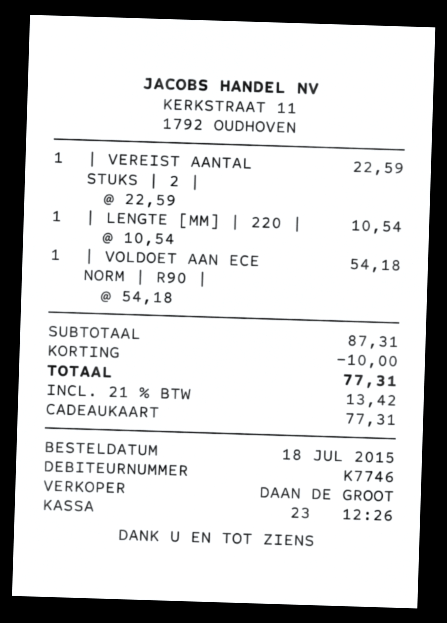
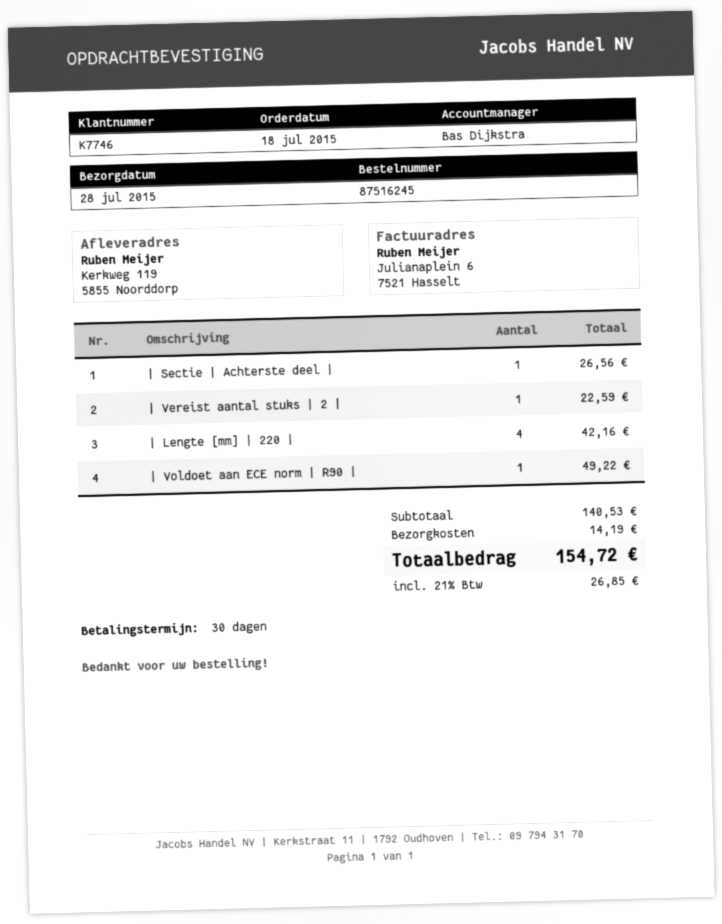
sales rep: DAAN DE GROOT -> Bas Dijkstra
| LENGTE [MM] | 220 |: 1 for 10.54 -> 4 for 42.16
| VOLDOET AAN ECE NORM | R90 |: 1 for 54.18 -> 1 for 49.22
| Sectie | Achterste deel |: none -> 1 for 26.56
subtotal: 87.31 -> 140.53
discount: 10.00 -> none
shipping: none -> 14.19
tax: 21% = 13.42 -> 21% = 26.85
total: 77.31 -> 154.72

